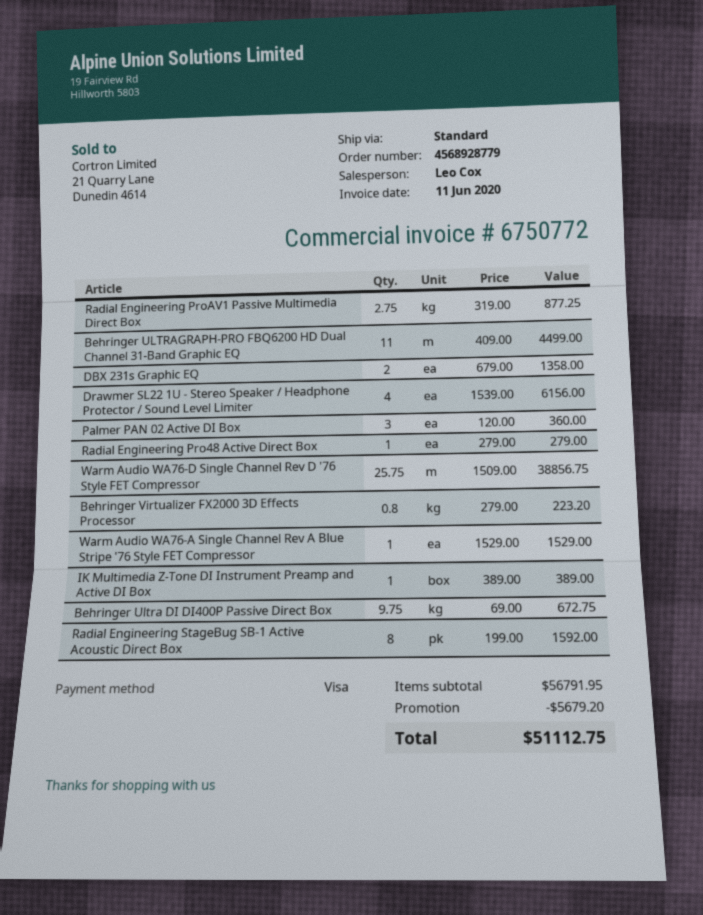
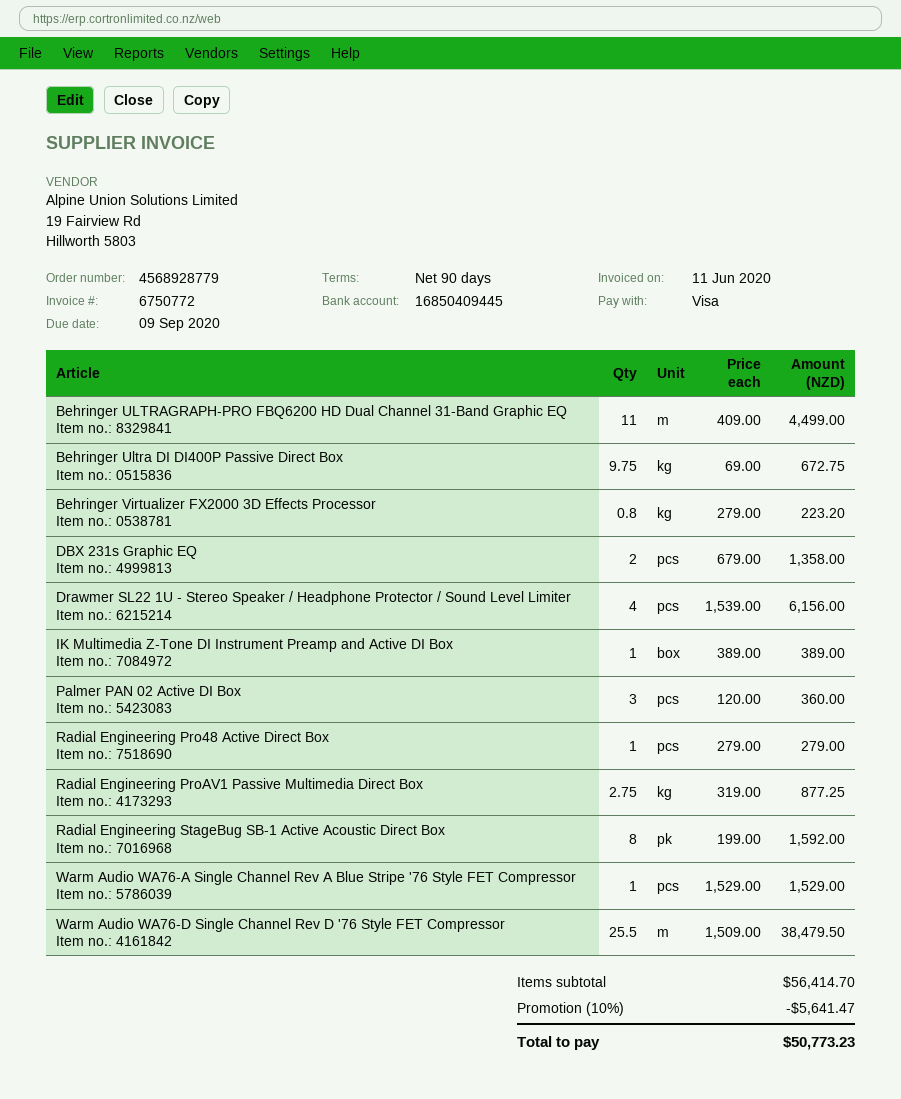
Warm Audio WA76-D Single Channel Rev D '76 Style FET Compressor: 25.75 x 1509.00 = 38856.75 -> 25.5 x 1509.00 = 38479.50
subtotal: 56791.95 -> 56414.70
discount: 5679.20 -> 5641.47
total: 51112.75 -> 50773.23

